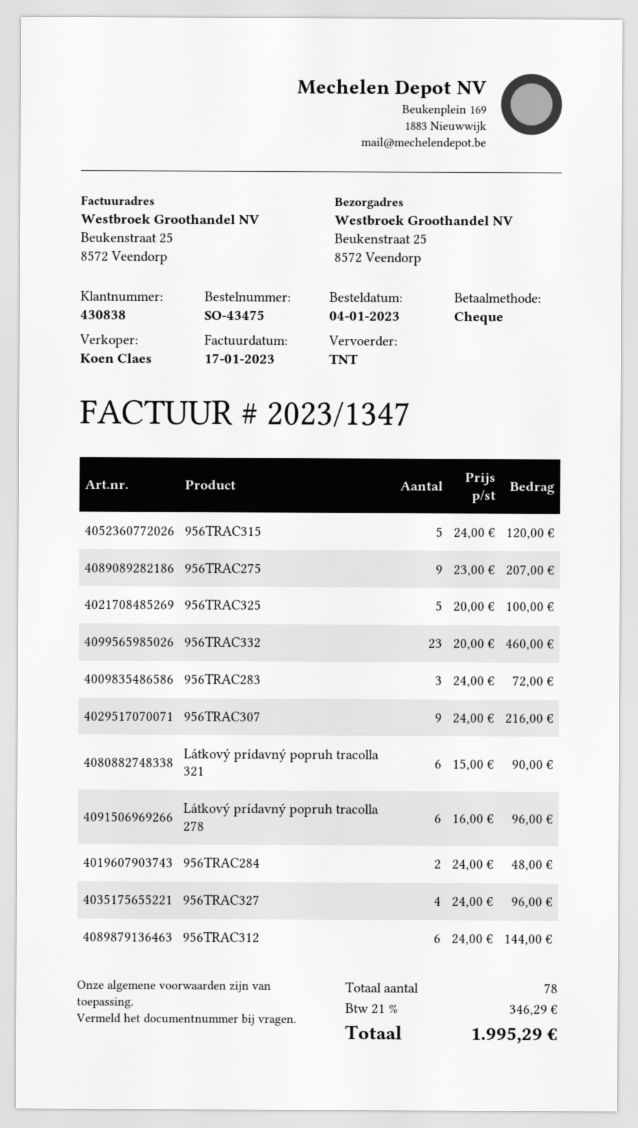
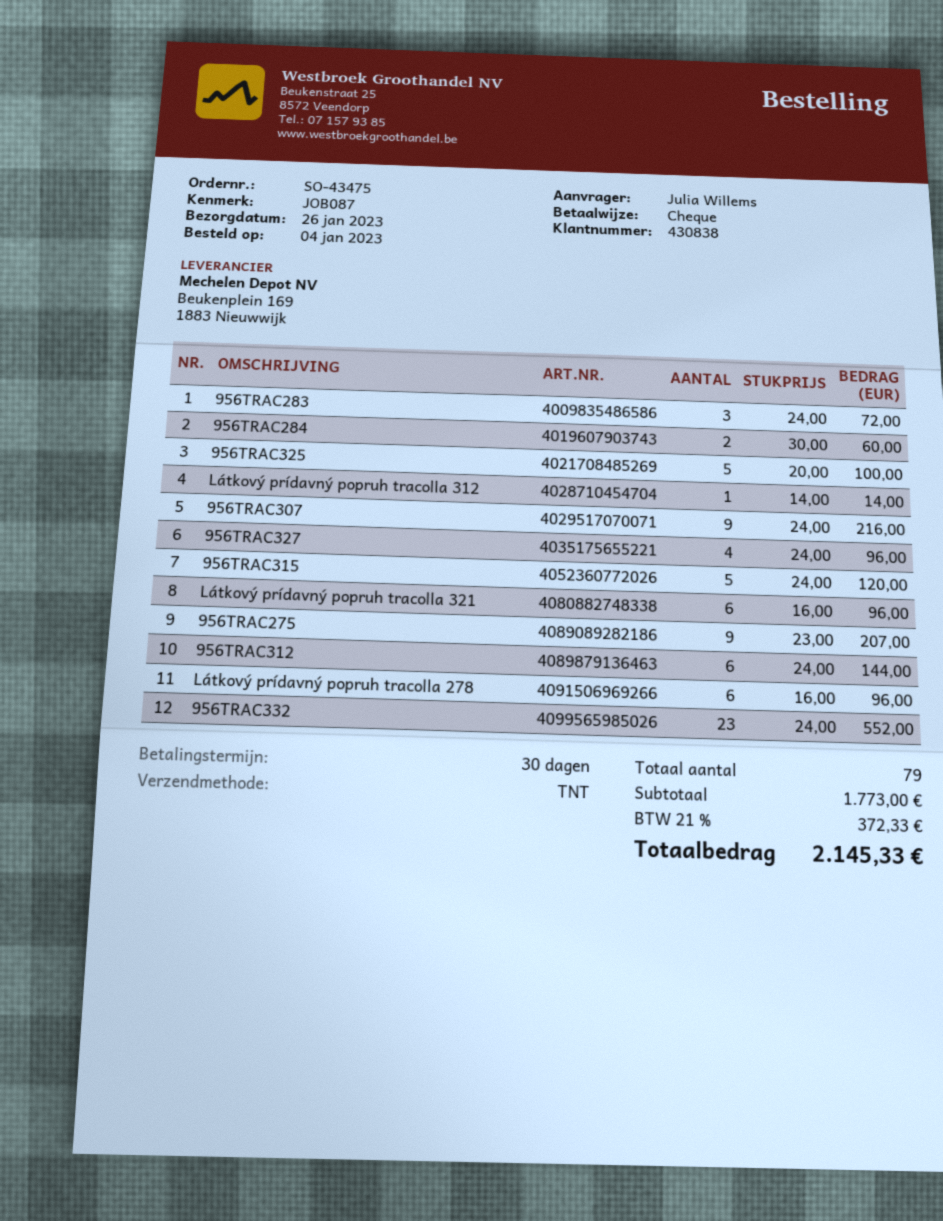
956TRAC332: 23 x 20.00 = 460.00 -> 23 x 24.00 = 552.00
Látkový prídavný popruh tracolla 321: 6 x 15.00 = 90.00 -> 6 x 16.00 = 96.00
956TRAC284: 2 x 24.00 = 48.00 -> 2 x 30.00 = 60.00
Látkový prídavný popruh tracolla 312: none -> 1 x 14.00 = 14.00
total quantity: 78 -> 79
tax: 21% = 346.29 -> 21% = 372.33
total: 1995.29 -> 2145.33

